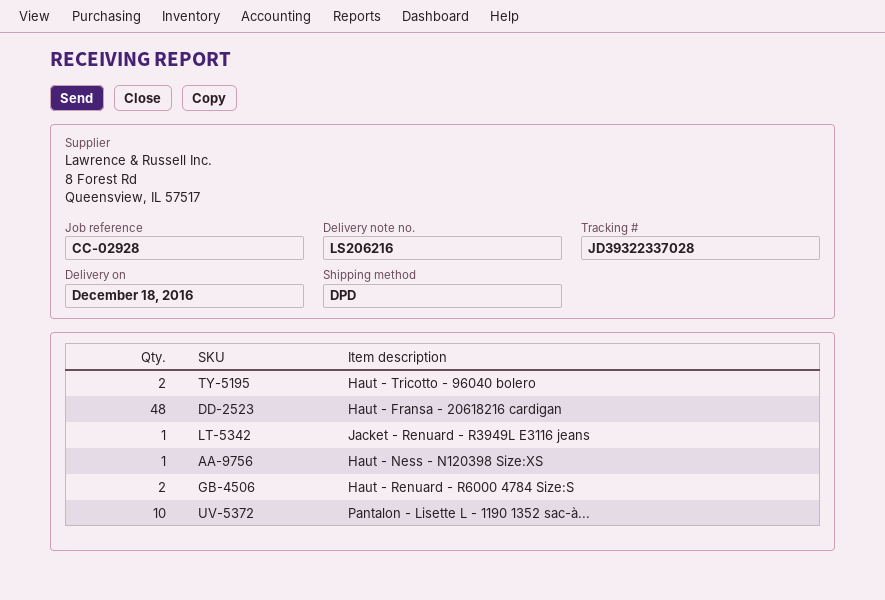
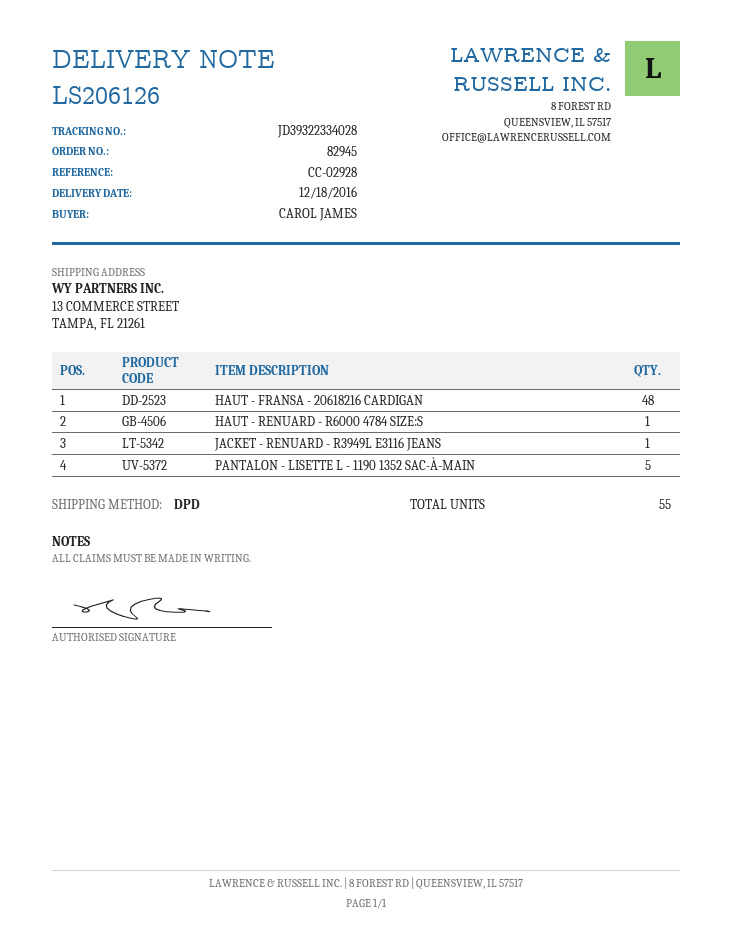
delivery note number: LS206216 -> LS206126
tracking number: JD39322337028 -> JD39322334028
Haut - Tricotto - 96040 bolero: 2 -> none
Haut - Ness - N120398 Size:XS: 1 -> none
Haut - Renuard - R6000 4784 Size:S: 2 -> 1
Pantalon - Lisette L - 1190 1352 sac-à...: 10 -> 5

